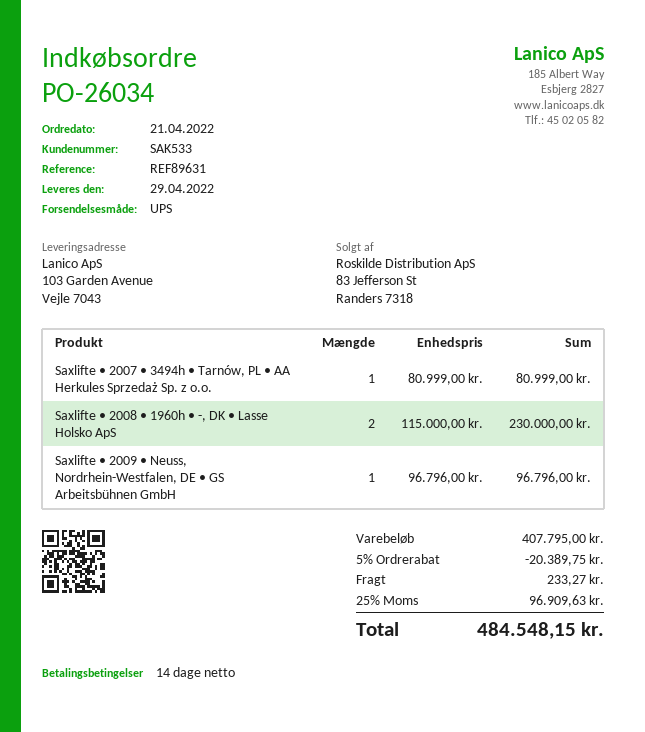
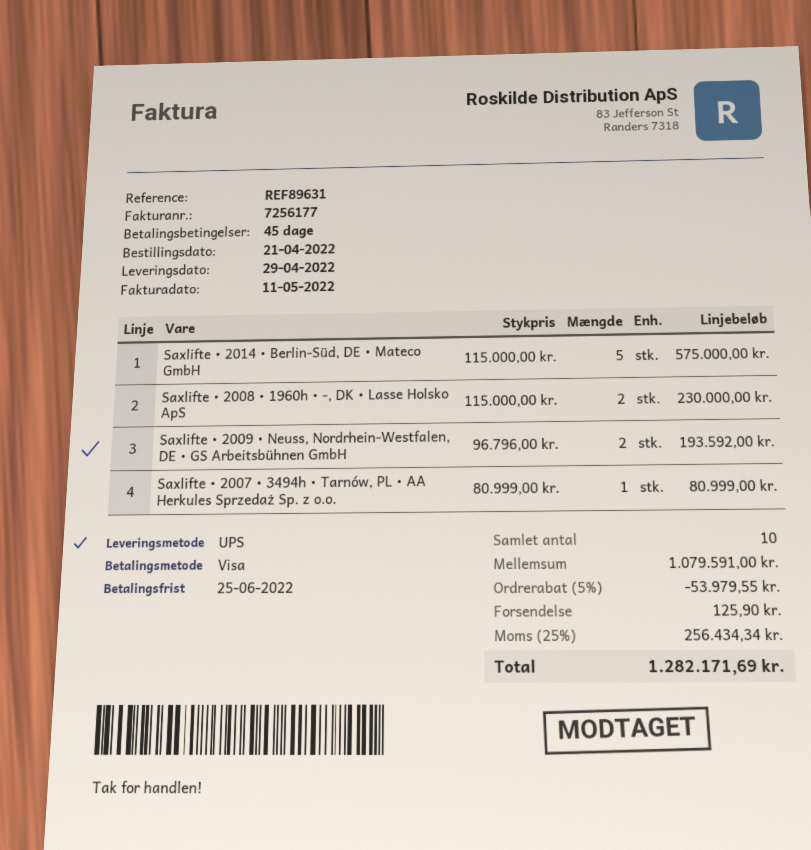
payment terms: 14 days -> 45 days
Saxlifte • 2009 • Neuss, Nordrhein-Westfalen, DE • GS Arbeitsbühnen GmbH: 1 x 96796.00 = 96796.00 -> 2 x 96796.00 = 193592.00
Saxlifte • 2014 • Berlin-Süd, DE • Mateco GmbH: none -> 5 x 115000.00 = 575000.00
subtotal: 407795.00 -> 1079591.00
discount: 5% = 20389.75 -> 5% = 53979.55
shipping: 233.27 -> 125.90
tax: 25% = 96909.63 -> 25% = 256434.34
total: 484548.15 -> 1282171.69

